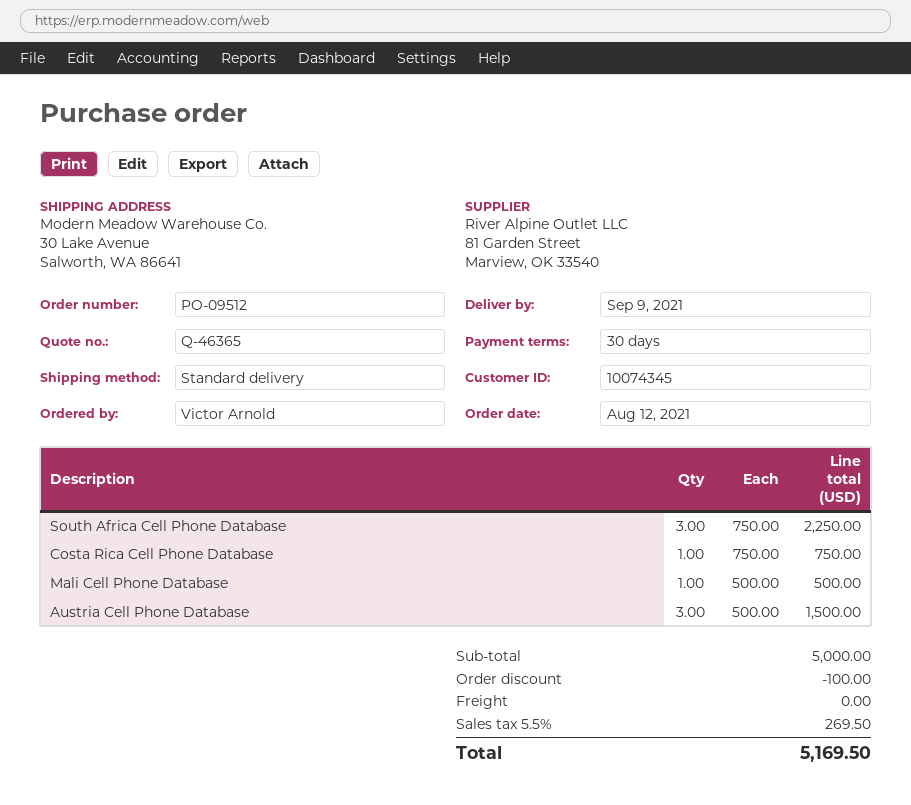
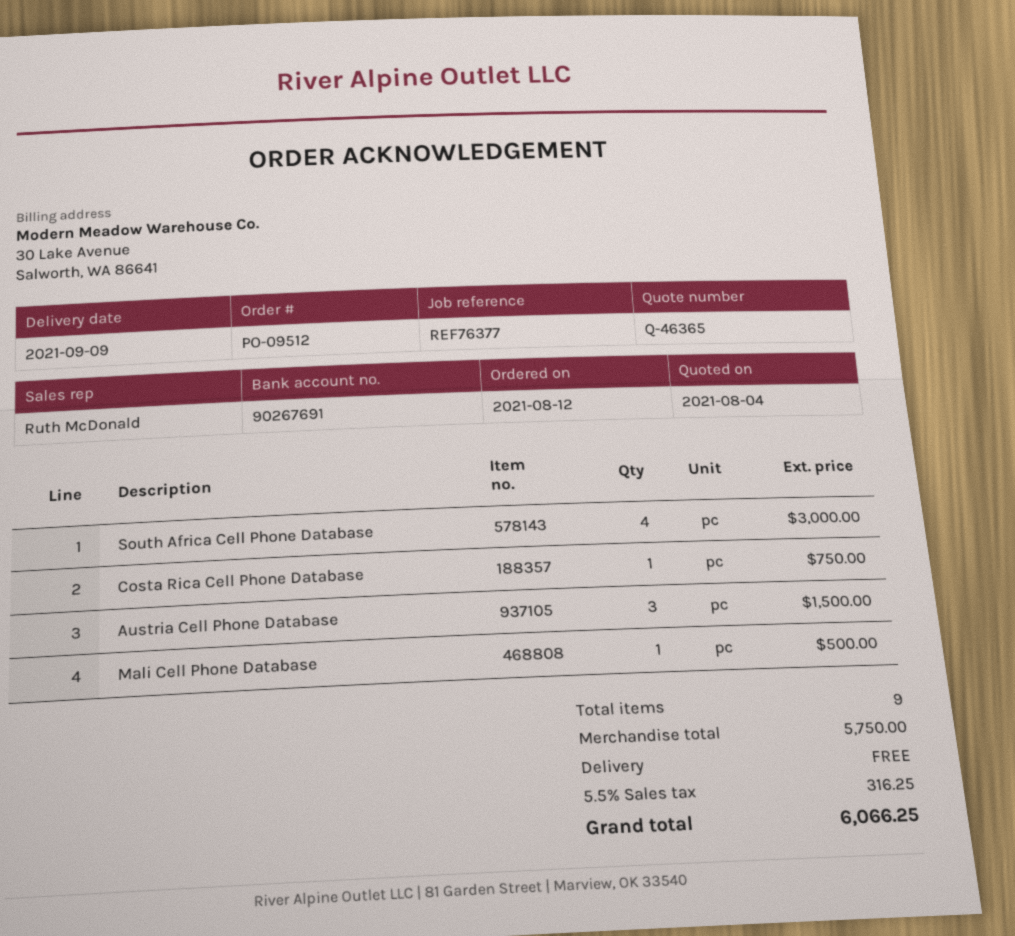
South Africa Cell Phone Database: 3 for 2250.00 -> 4 for 3000.00
subtotal: 5000.00 -> 5750.00
discount: 100.00 -> none
tax: 5.5% = 269.50 -> 5.5% = 316.25
total: 5169.50 -> 6066.25

